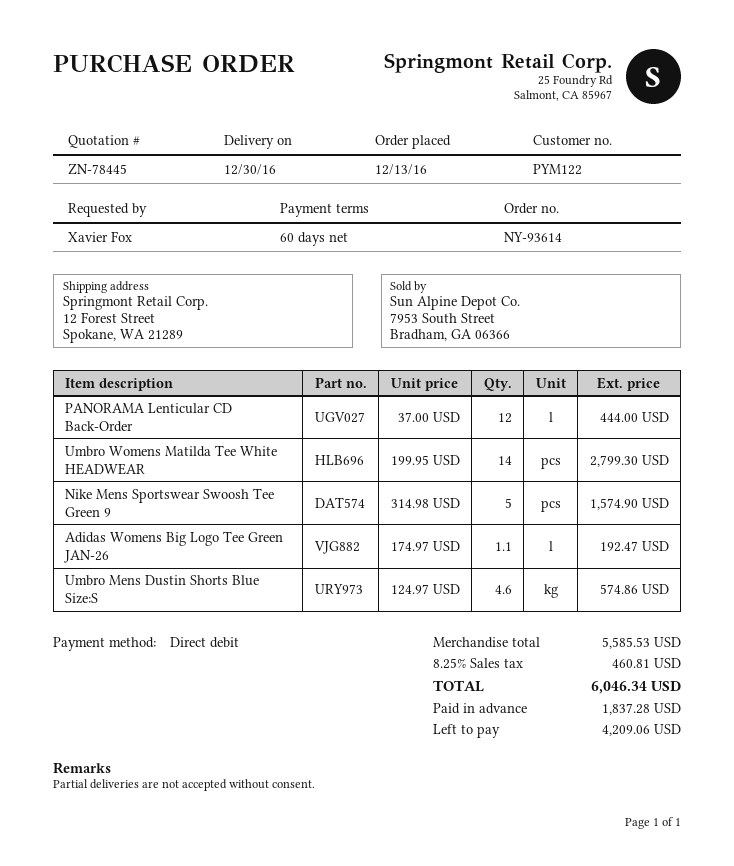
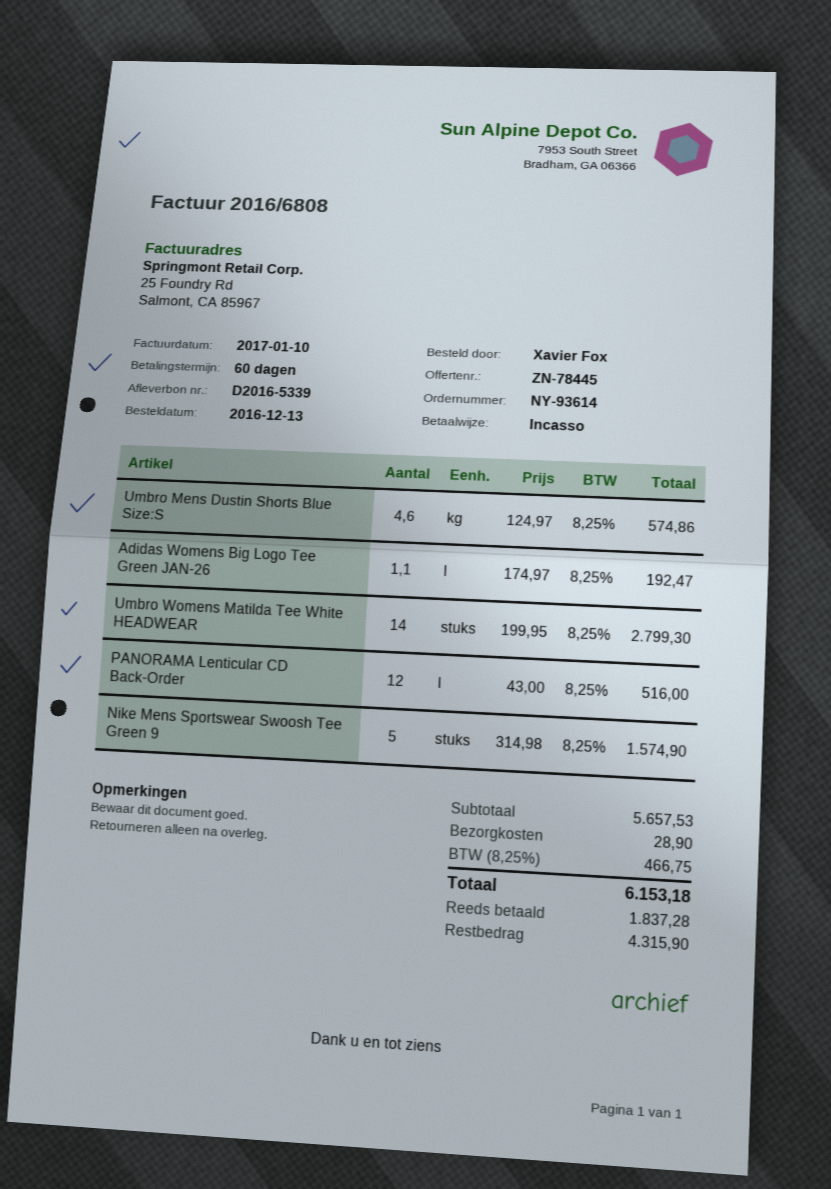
PANORAMA Lenticular CD Back-Order: 12 x 37.00 = 444.00 -> 12 x 43.00 = 516.00
subtotal: 5585.53 -> 5657.53
shipping: none -> 28.90
tax: 8.25% = 460.81 -> 8.25% = 466.75
total: 6046.34 -> 6153.18
balance: 4209.06 -> 4315.90

